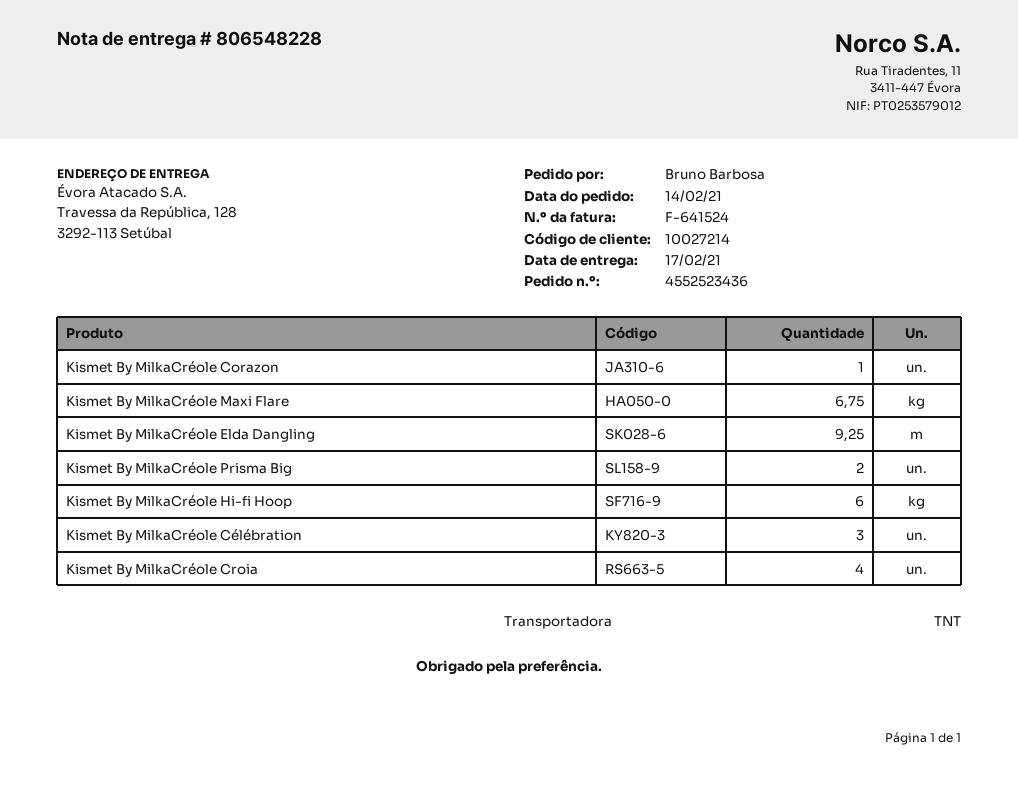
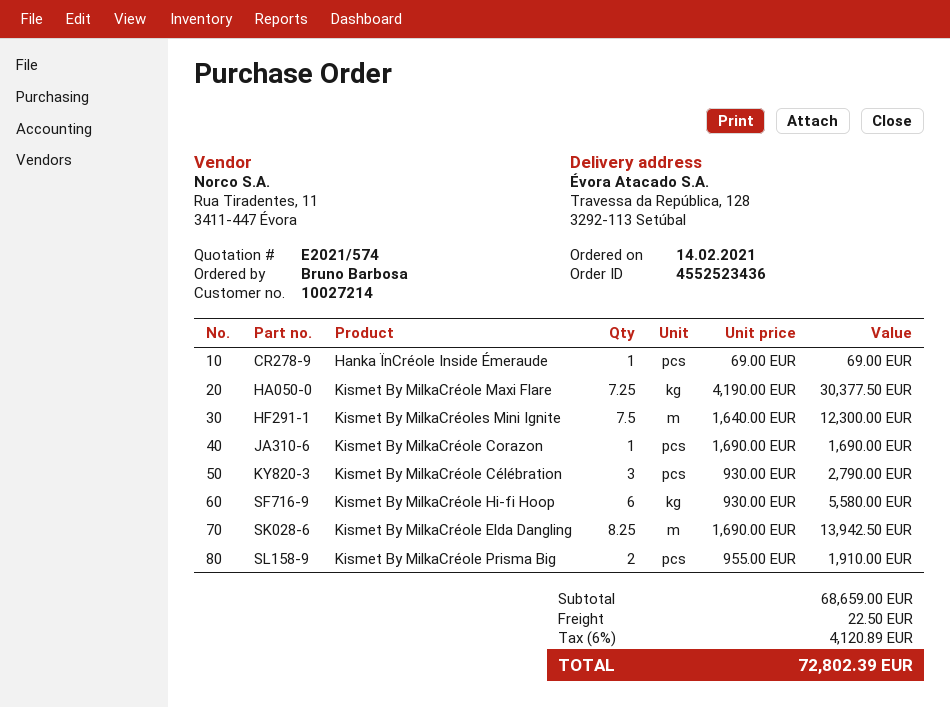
Kismet By MilkaCréole Maxi Flare: 6.75 -> 7.25
Kismet By MilkaCréole Elda Dangling: 9.25 -> 8.25
Kismet By MilkaCréole Croia: 4 -> none
Hanka ÏnCréole Inside Émeraude: none -> 1
Kismet By MilkaCréoles Mini Ignite: none -> 7.5

